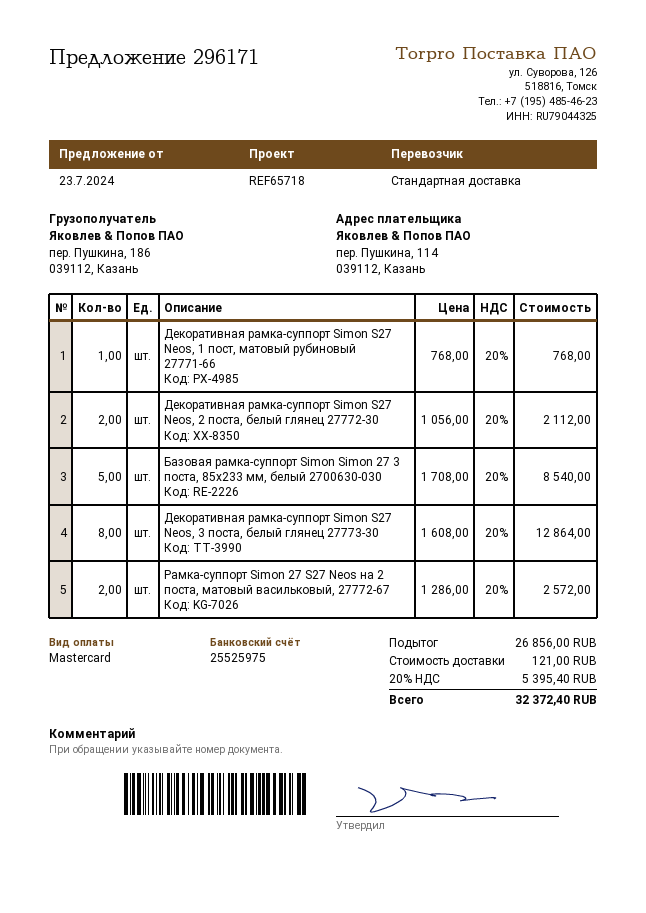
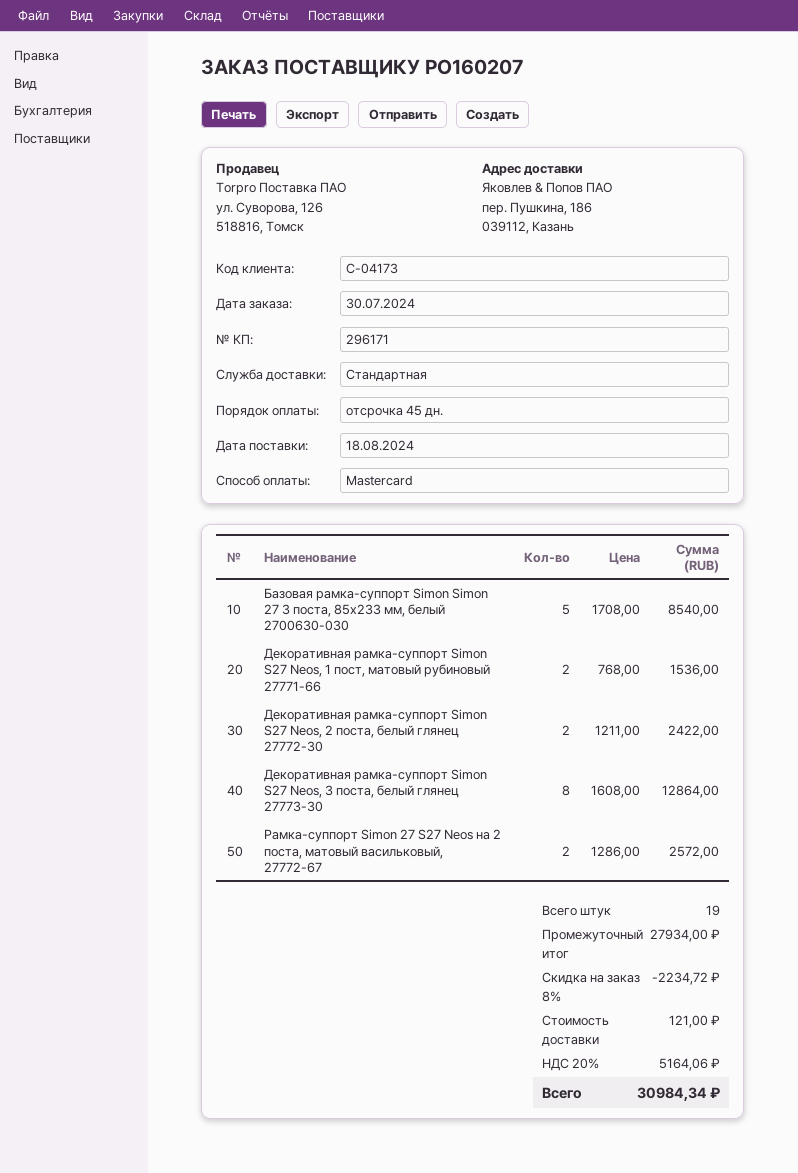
Декоративная рамка-суппорт Simon S27 Neos, 1 пост, матовый рубиновый 27771-66: 1 x 768.00 = 768.00 -> 2 x 768.00 = 1536.00
Декоративная рамка-суппорт Simon S27 Neos, 2 поста, белый глянец 27772-30: 2 x 1056.00 = 2112.00 -> 2 x 1211.00 = 2422.00
subtotal: 26856.00 -> 27934.00
discount: none -> 8% = 2234.72
tax: 20% = 5395.40 -> 20% = 5164.06
total: 32372.40 -> 30984.34

